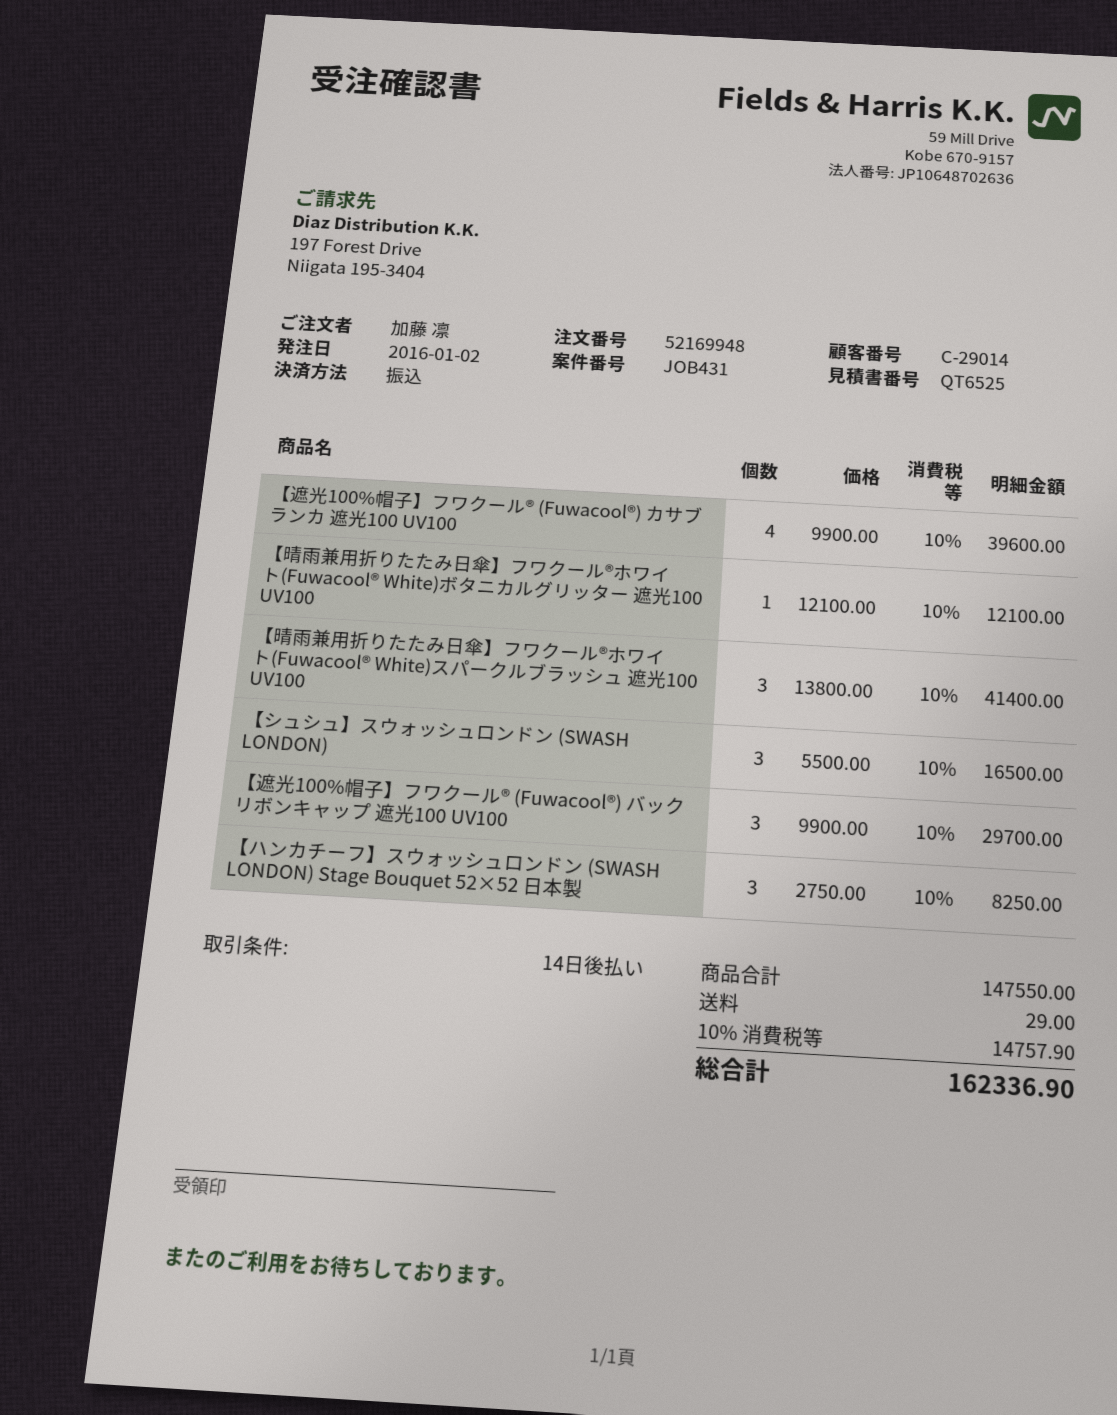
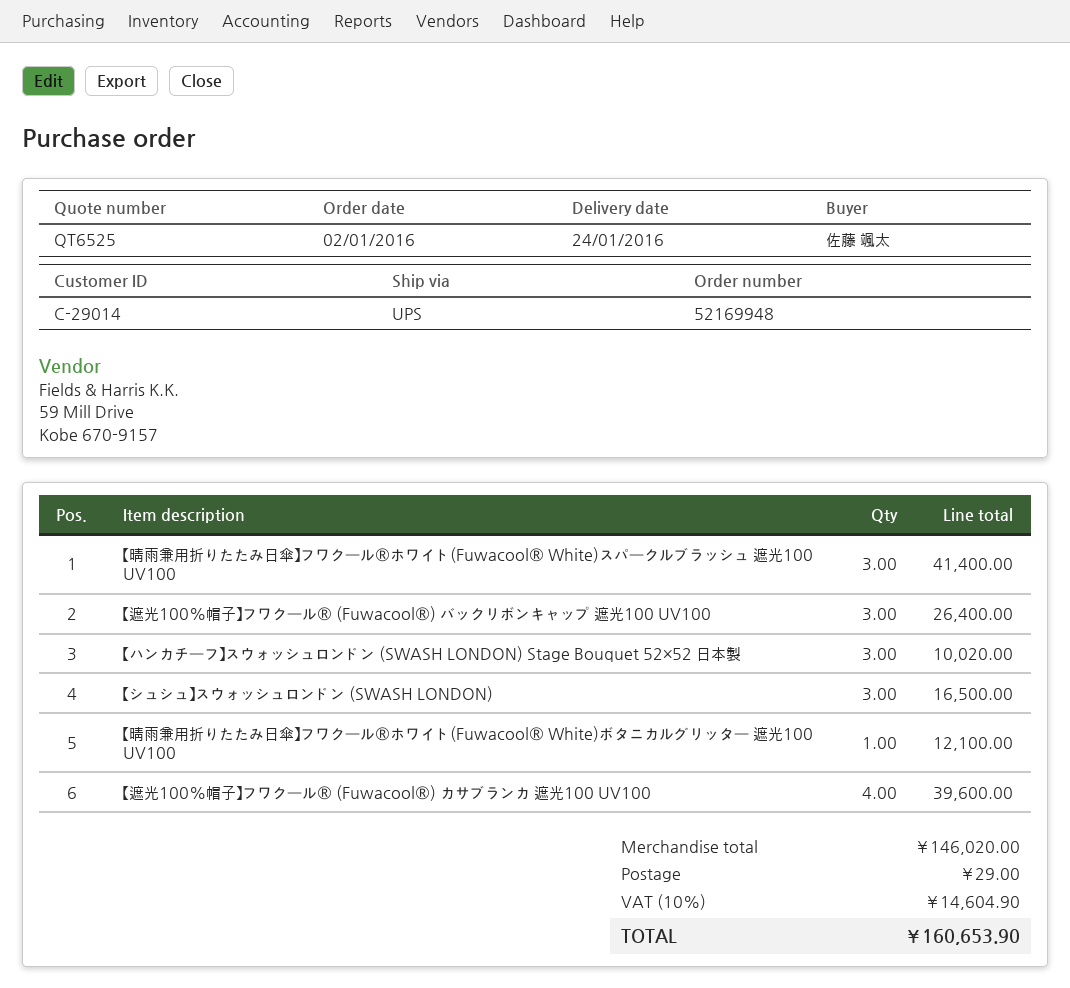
ordered by: 加藤 凛 -> 佐藤 颯太
【遮光100%帽子】フワクール® (Fuwacool®) バックリボンキャップ 遮光100 UV100: 3 for 29700.00 -> 3 for 26400.00
【ハンカチーフ】スウォッシュロンドン (SWASH LONDON) Stage Bouquet 52×52 日本製: 3 for 8250.00 -> 3 for 10020.00
subtotal: 147550.00 -> 146020.00
tax: 10% = 14757.90 -> 10% = 14604.90
total: 162336.90 -> 160653.90

